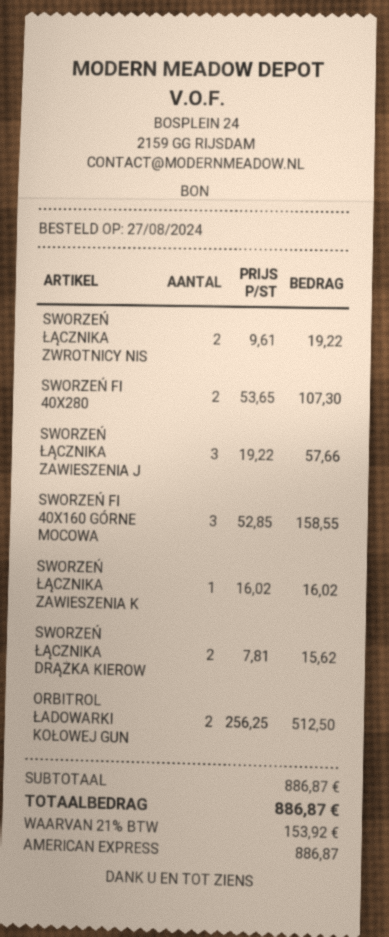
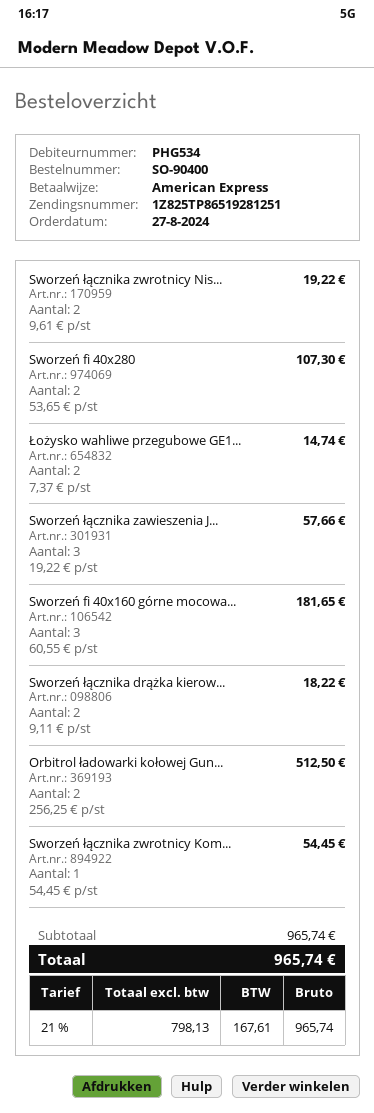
SWORZEŃ FI 40X160 GÓRNE MOCOWA: 3 x 52.85 = 158.55 -> 3 x 60.55 = 181.65
SWORZEŃ ŁĄCZNIKA ZAWIESZENIA K: 1 x 16.02 = 16.02 -> none
SWORZEŃ ŁĄCZNIKA DRĄŻKA KIEROW: 2 x 7.81 = 15.62 -> 2 x 9.11 = 18.22
Łożysko wahliwe przegubowe GE1...: none -> 2 x 7.37 = 14.74
Sworzeń łącznika zwrotnicy Kom...: none -> 1 x 54.45 = 54.45
subtotal: 886.87 -> 965.74
tax: 21% = 153.92 -> 21% = 167.61
total: 886.87 -> 965.74

